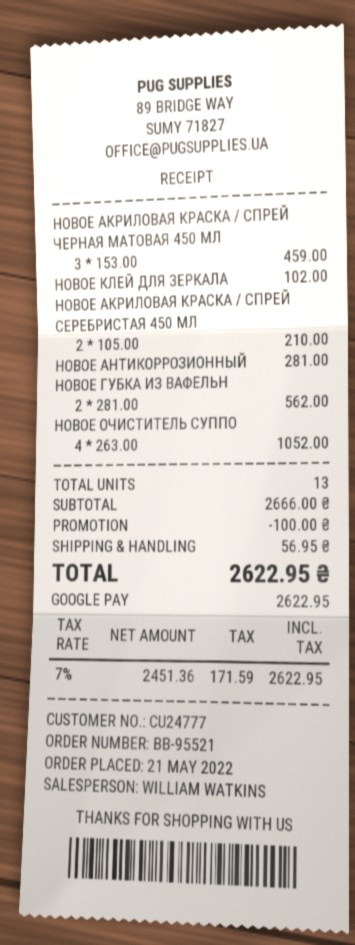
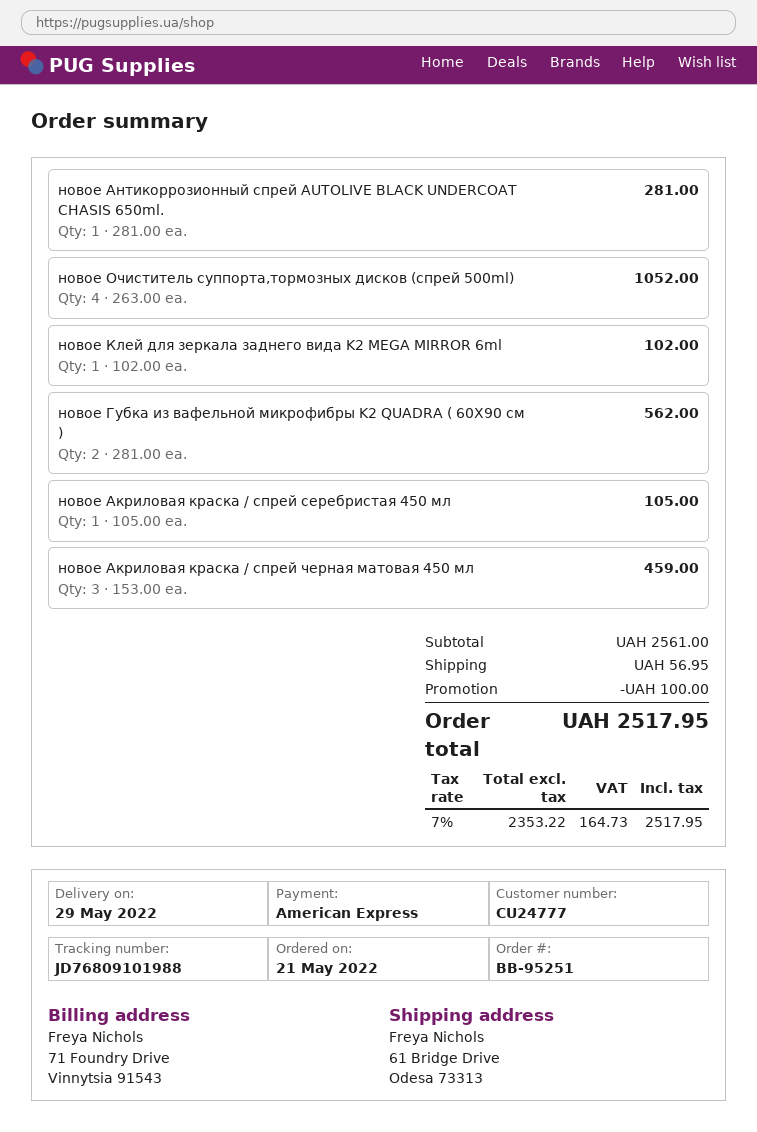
order number: BB-95521 -> BB-95251
payment method: Google Pay -> American Express
НОВОЕ АКРИЛОВАЯ КРАСКА / СПРЕЙ СЕРЕБРИСТАЯ 450 МЛ: 2 x 105.00 = 210.00 -> 1 x 105.00 = 105.00
subtotal: 2666.00 -> 2561.00
net: 2451.36 -> 2353.22
tax: 7% = 171.59 -> 7% = 164.73
total: 2622.95 -> 2517.95

